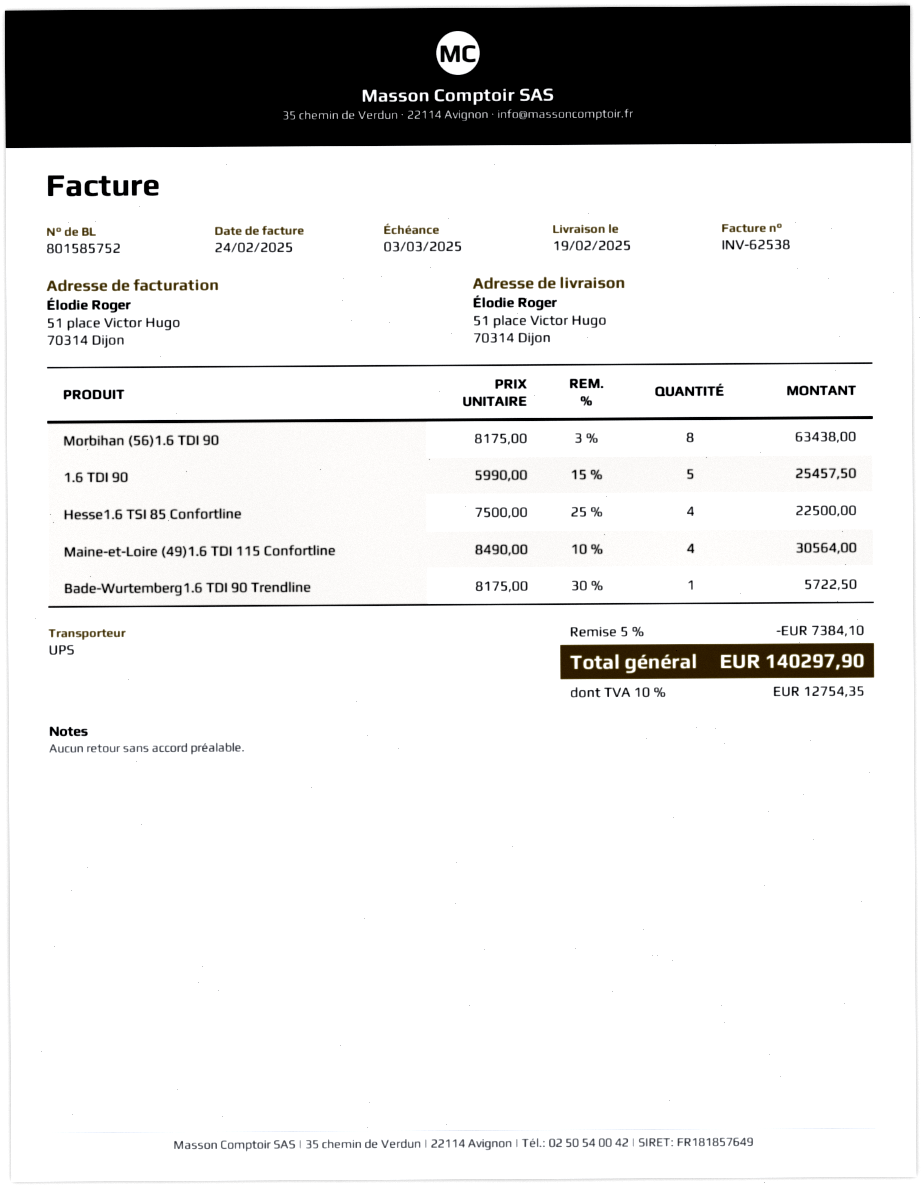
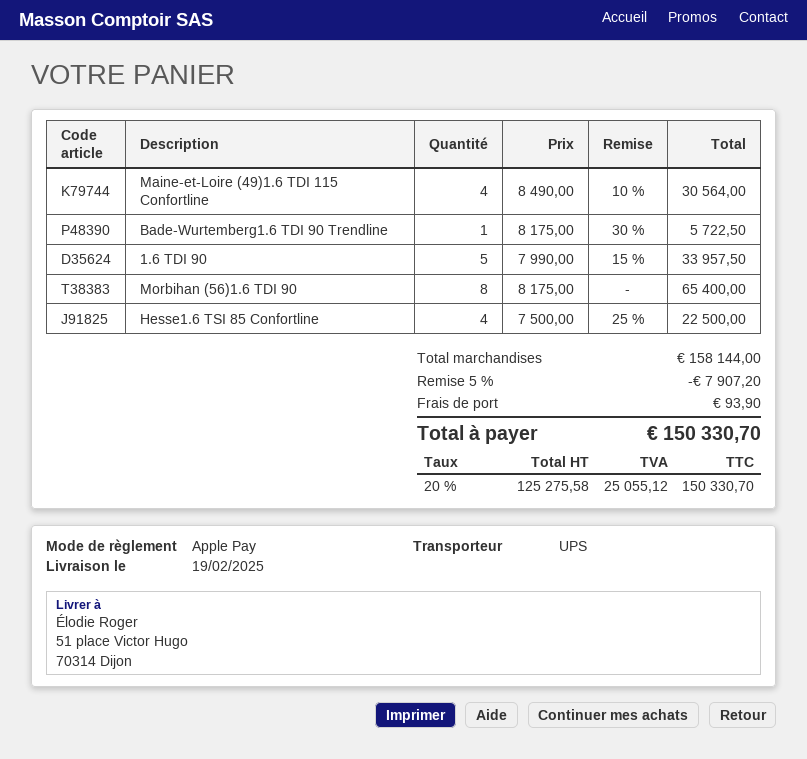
Morbihan (56)1.6 TDI 90: 8 x 8175.00 - 3% = 63438.00 -> 8 x 8175.00 = 65400.00
1.6 TDI 90: 5 x 5990.00 - 15% = 25457.50 -> 5 x 7990.00 - 15% = 33957.50
discount: 5% = 7384.10 -> 5% = 7907.20
shipping: none -> 93.90
tax: 10% = 12754.35 -> 20% = 25055.12
total: 140297.90 -> 150330.70

